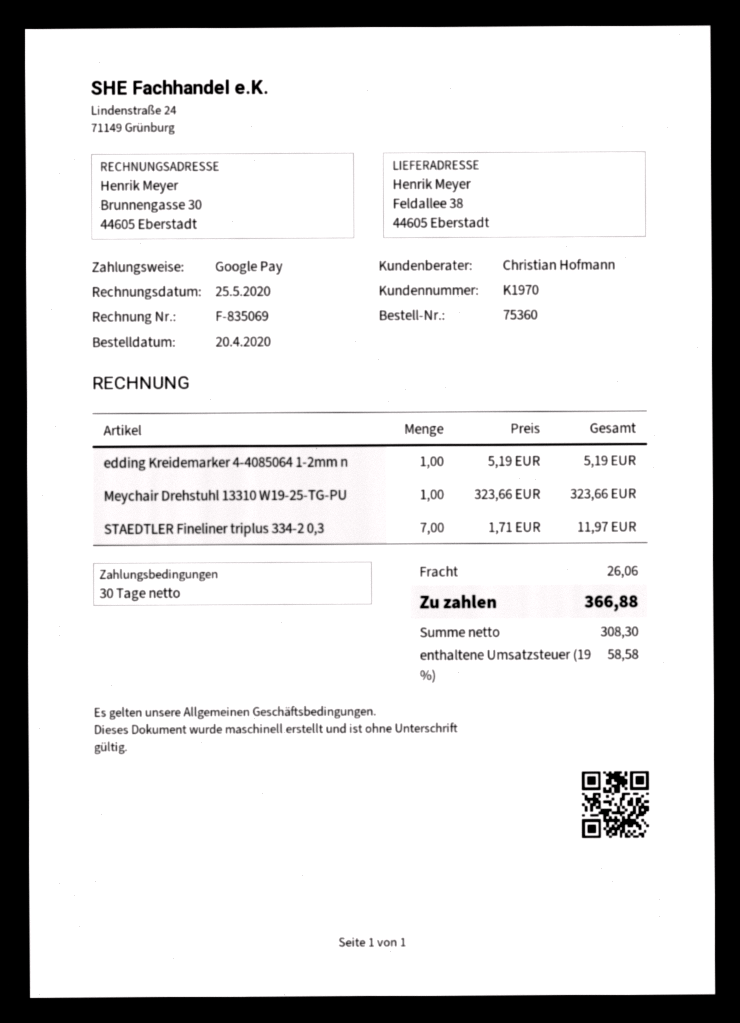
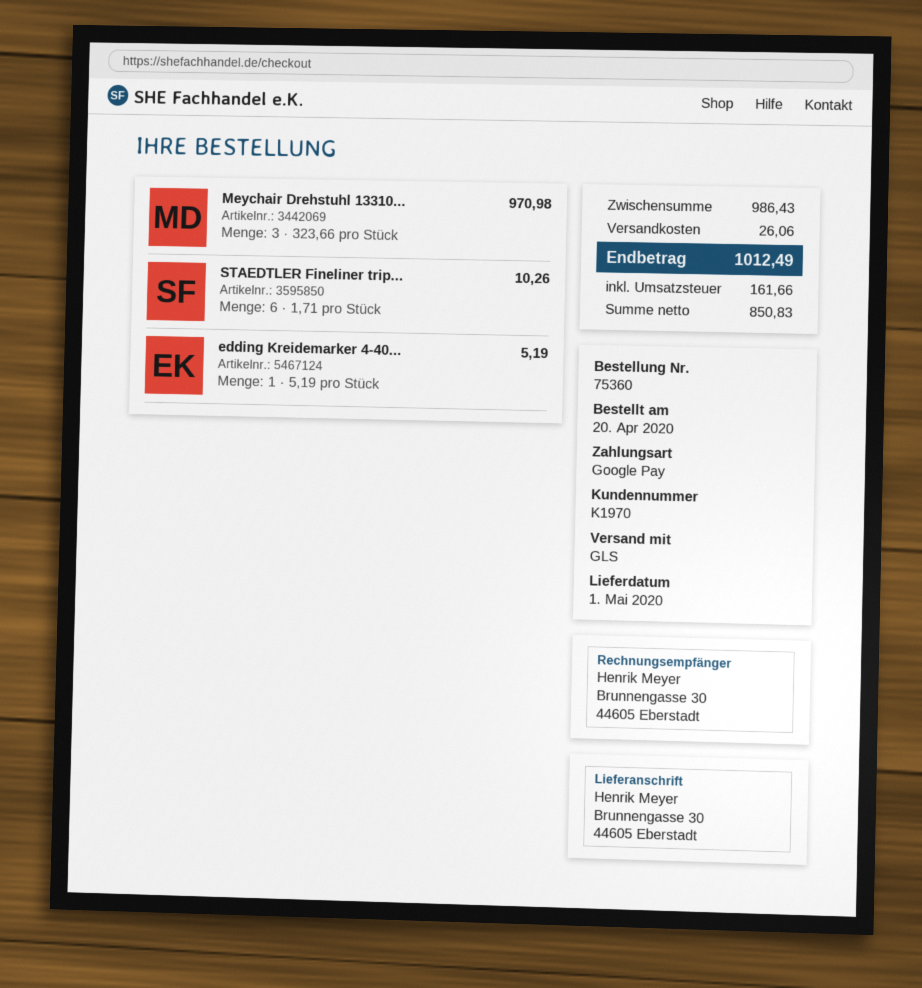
ship to: Feldallee 38, 44605 Eberstadt -> Brunnengasse 30, 44605 Eberstadt
Meychair Drehstuhl 13310 W19-25-TG-PU: 1 x 323.66 = 323.66 -> 3 x 323.66 = 970.98
STAEDTLER Fineliner triplus 334-2 0,3: 7 x 1.71 = 11.97 -> 6 x 1.71 = 10.26
net: 308.30 -> 850.83
tax: 58.58 -> 161.66
total: 366.88 -> 1012.49

